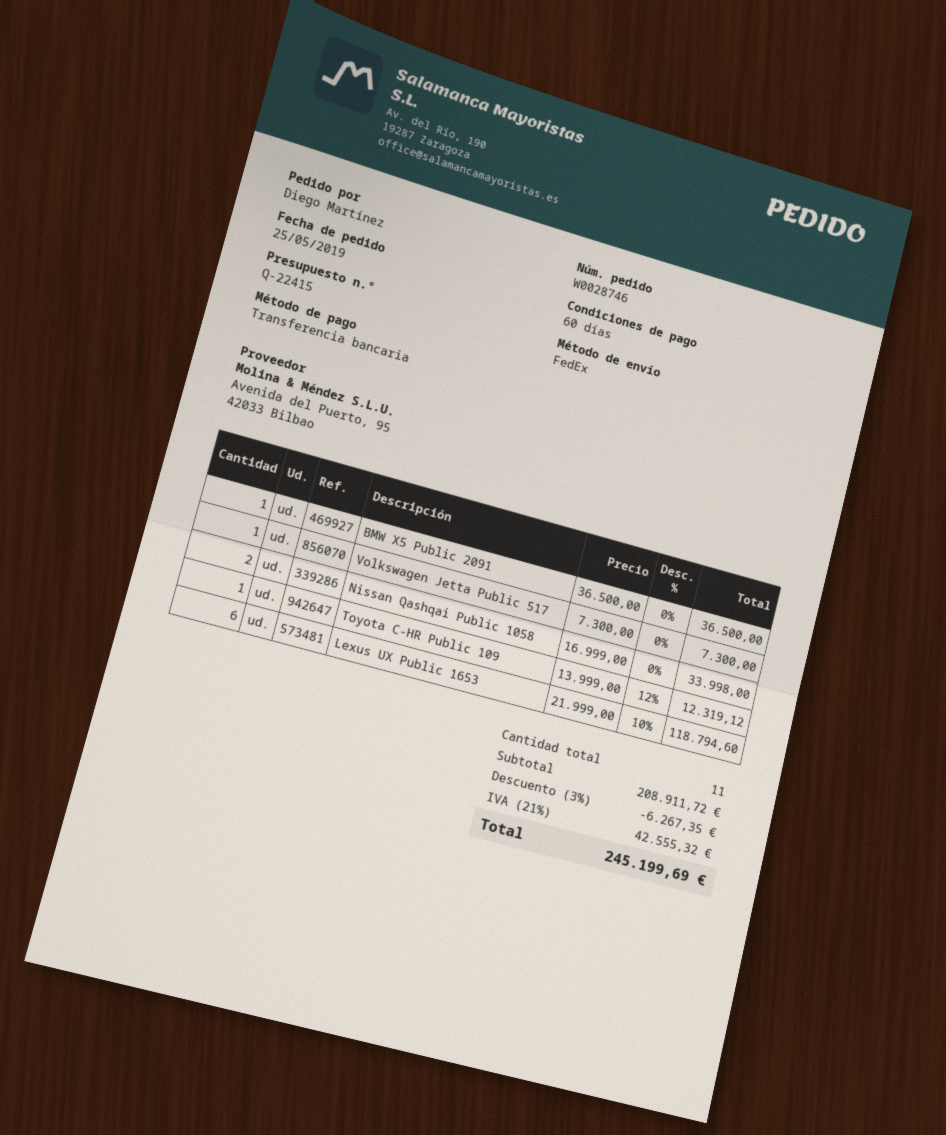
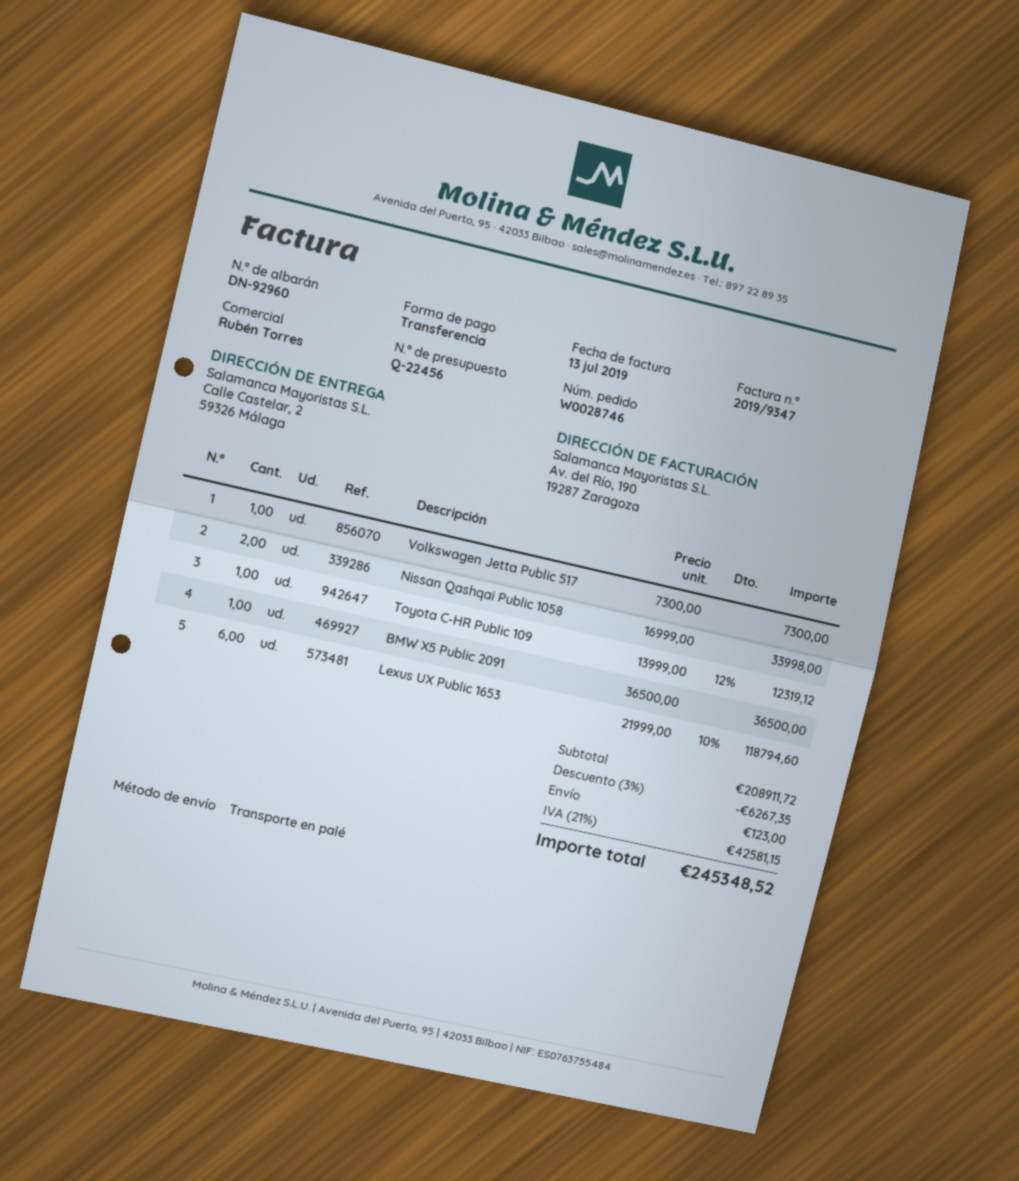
quote number: Q-22415 -> Q-22456
shipping method: FedEx -> pallet freight
shipping: none -> 123.00
tax: 21% = 42555.32 -> 21% = 42581.15
total: 245199.69 -> 245348.52

